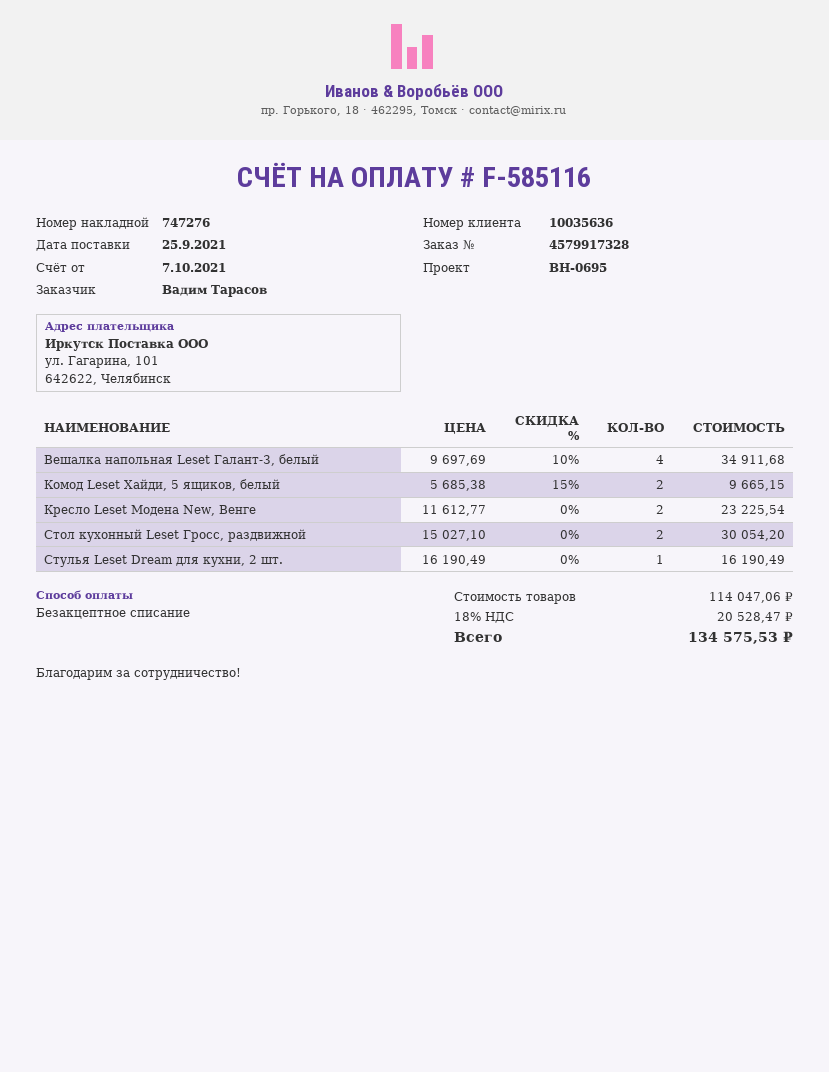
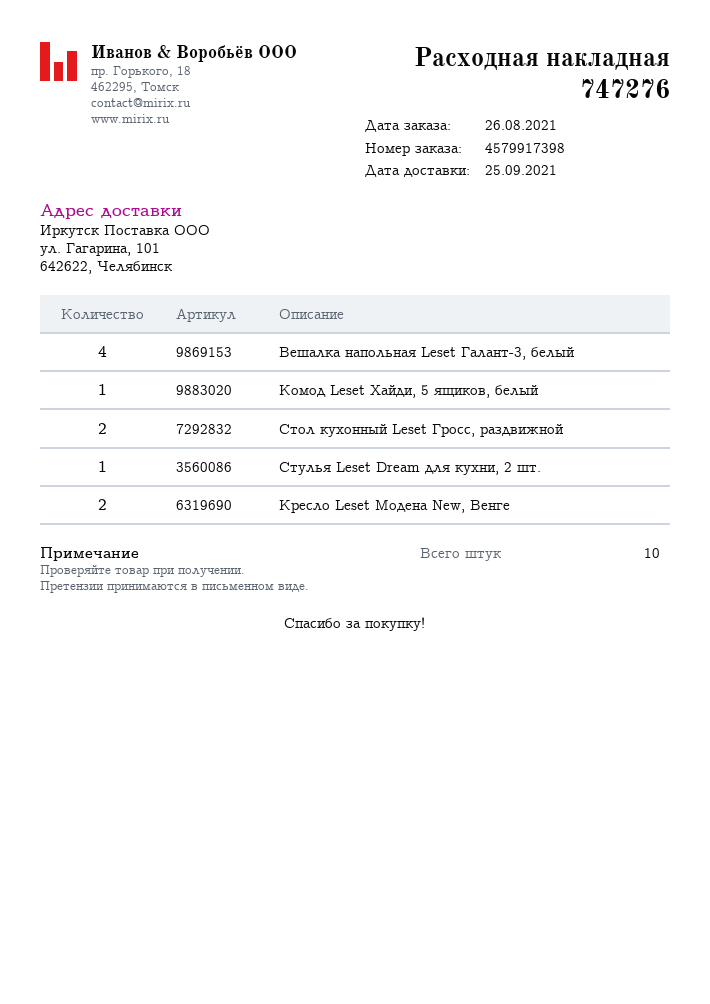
order number: 4579917328 -> 4579917398
Комод Leset Хайди, 5 ящиков, белый: 2 -> 1

